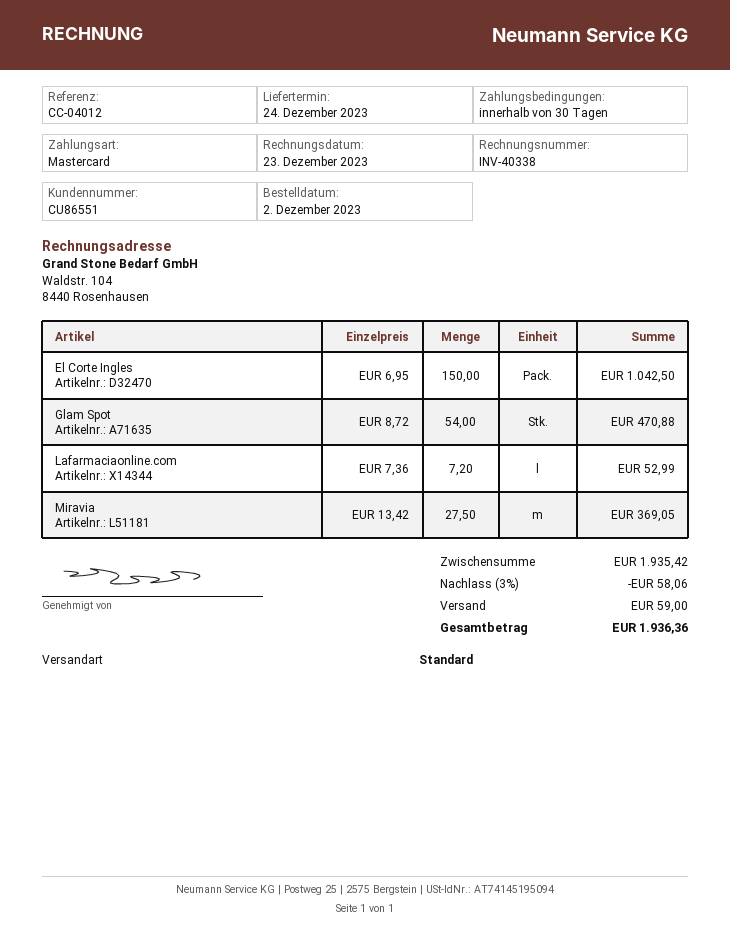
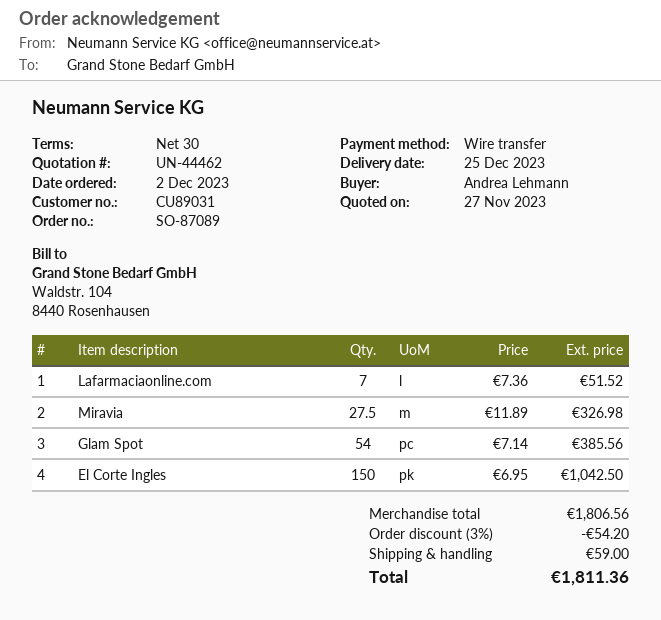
delivery date: 2023-12-24 -> 2023-12-25
customer number: CU86551 -> CU89031
payment method: Mastercard -> bank transfer
Glam Spot: 54 x 8.72 = 470.88 -> 54 x 7.14 = 385.56
Lafarmaciaonline.com: 7.2 x 7.36 = 52.99 -> 7 x 7.36 = 51.52
Miravia: 27.5 x 13.42 = 369.05 -> 27.5 x 11.89 = 326.98
subtotal: 1935.42 -> 1806.56
discount: 3% = 58.06 -> 3% = 54.20
total: 1936.36 -> 1811.36

